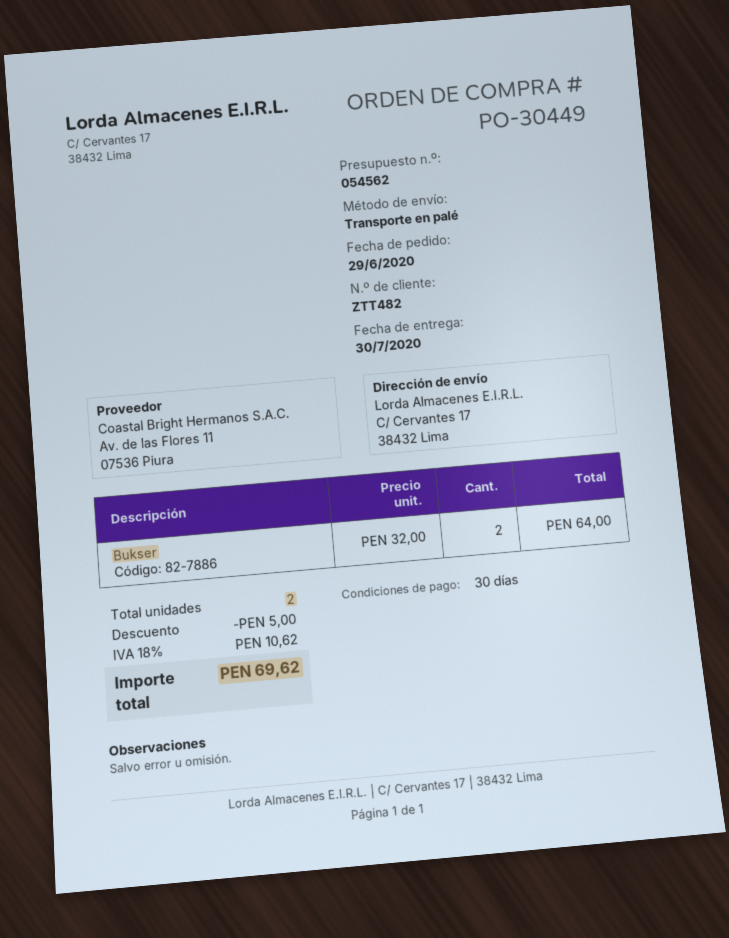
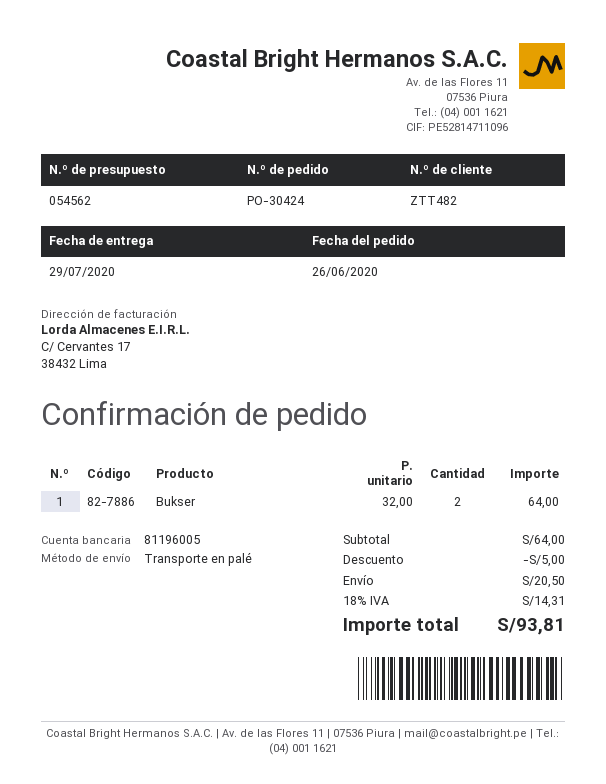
order number: PO-30449 -> PO-30424
order date: 2020-06-29 -> 2020-06-26
delivery date: 2020-07-30 -> 2020-07-29
shipping: none -> 20.50
tax: 18% = 10.62 -> 18% = 14.31
total: 69.62 -> 93.81

